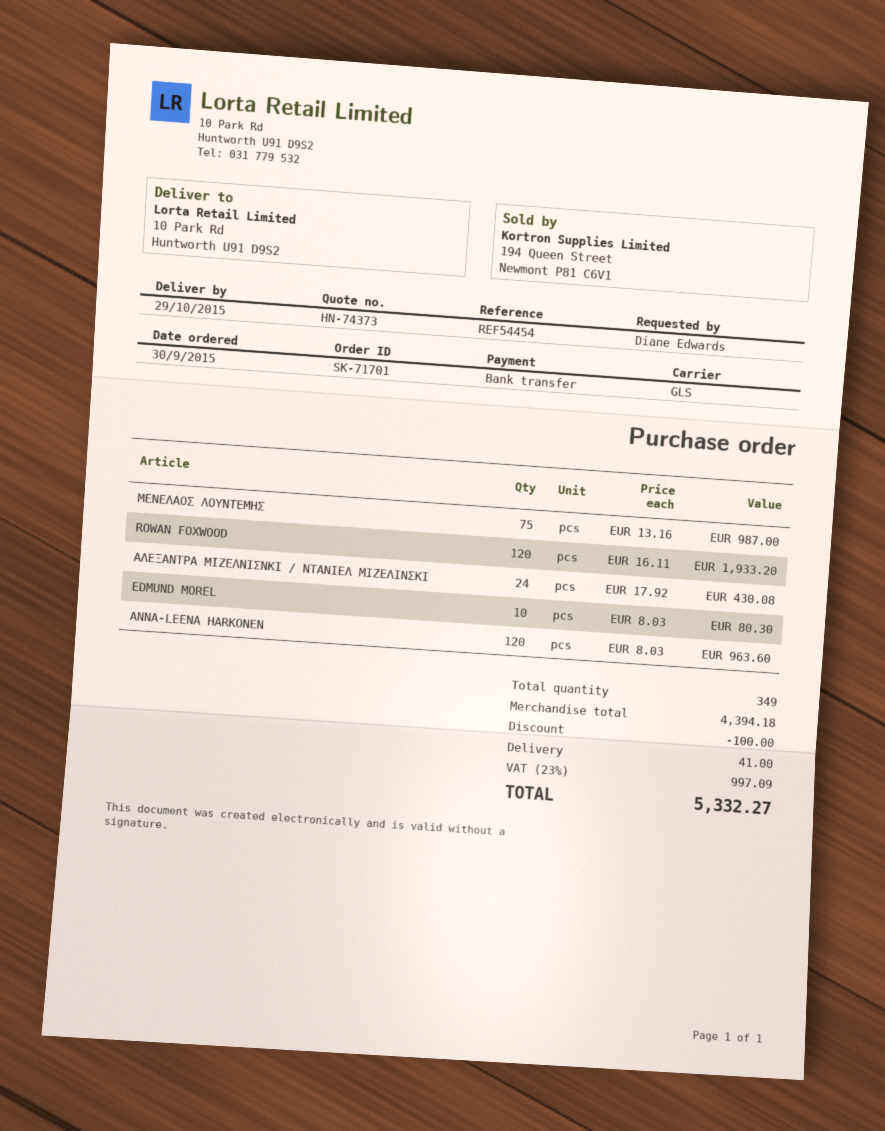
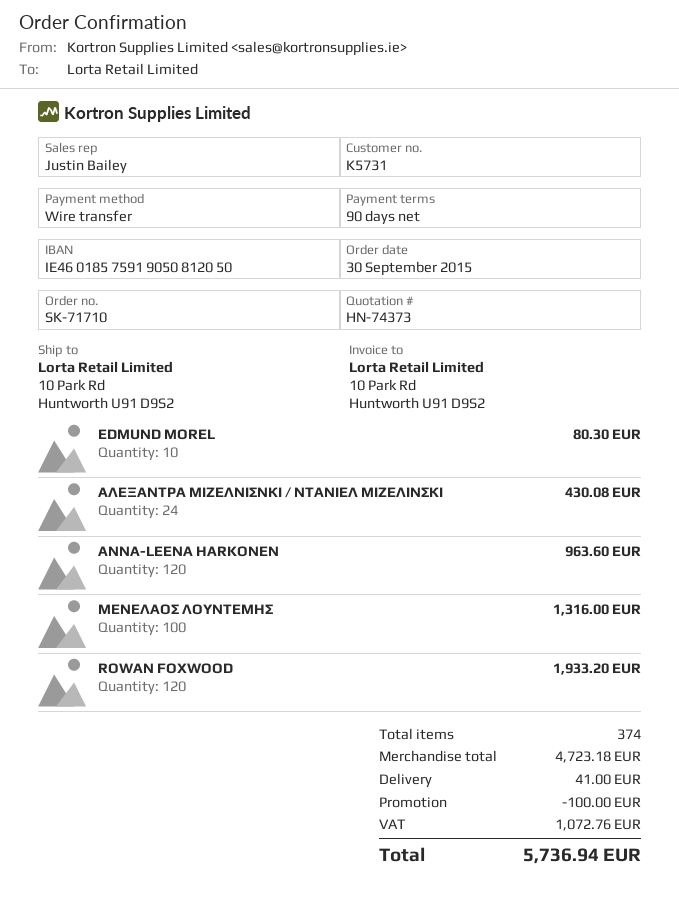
order number: SK-71701 -> SK-71710
ΜΕΝΕΛΑΟΣ ΛΟΥΝΤΕΜΗΣ: 75 for 987.00 -> 100 for 1316.00
total quantity: 349 -> 374
subtotal: 4394.18 -> 4723.18
tax: 997.09 -> 1072.76
total: 5332.27 -> 5736.94

